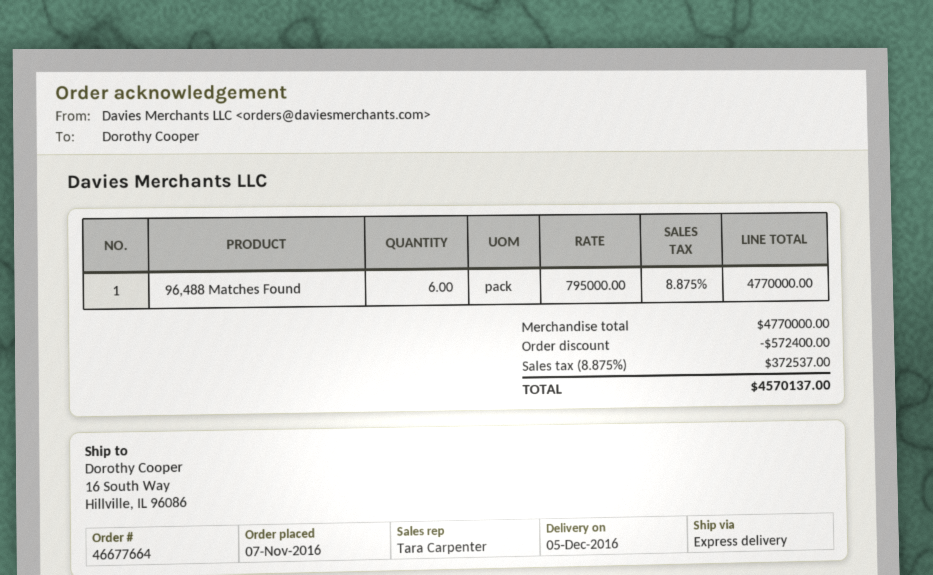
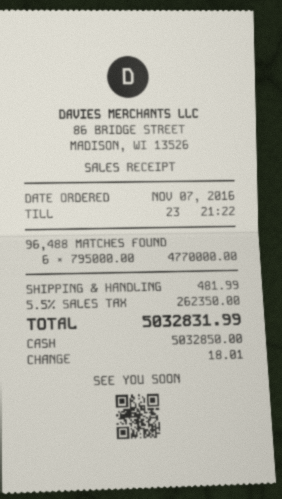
discount: 572400.00 -> none
shipping: none -> 481.99
tax: 8.875% = 372537.00 -> 5.5% = 262350.00
total: 4570137.00 -> 5032831.99

